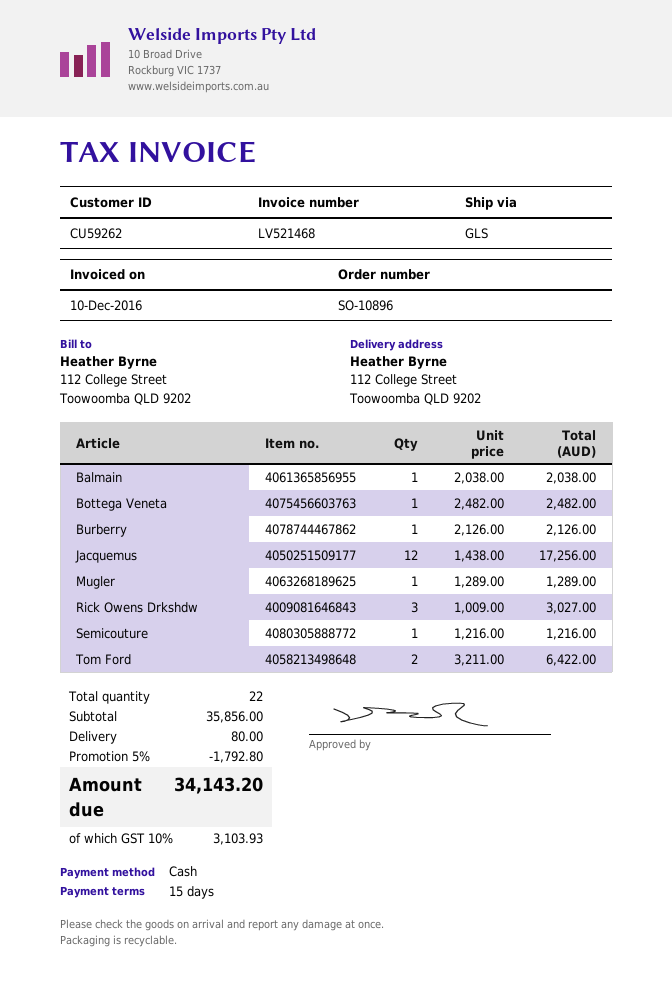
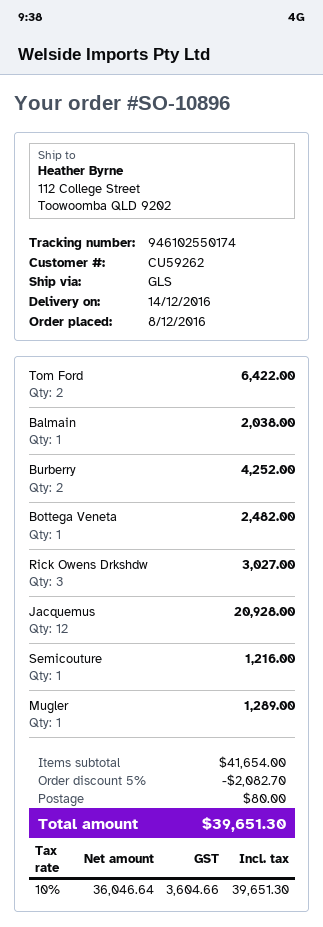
Burberry: 1 for 2126.00 -> 2 for 4252.00
Jacquemus: 12 for 17256.00 -> 12 for 20928.00
subtotal: 35856.00 -> 41654.00
discount: 5% = 1792.80 -> 5% = 2082.70
tax: 10% = 3103.93 -> 10% = 3604.66
total: 34143.20 -> 39651.30

